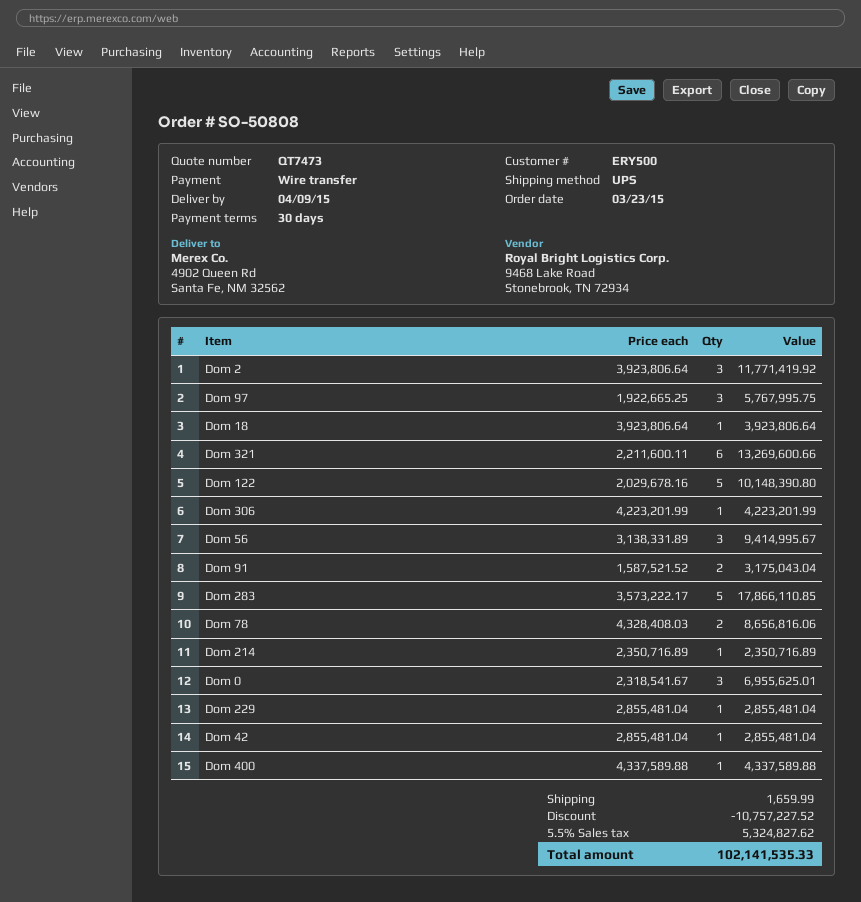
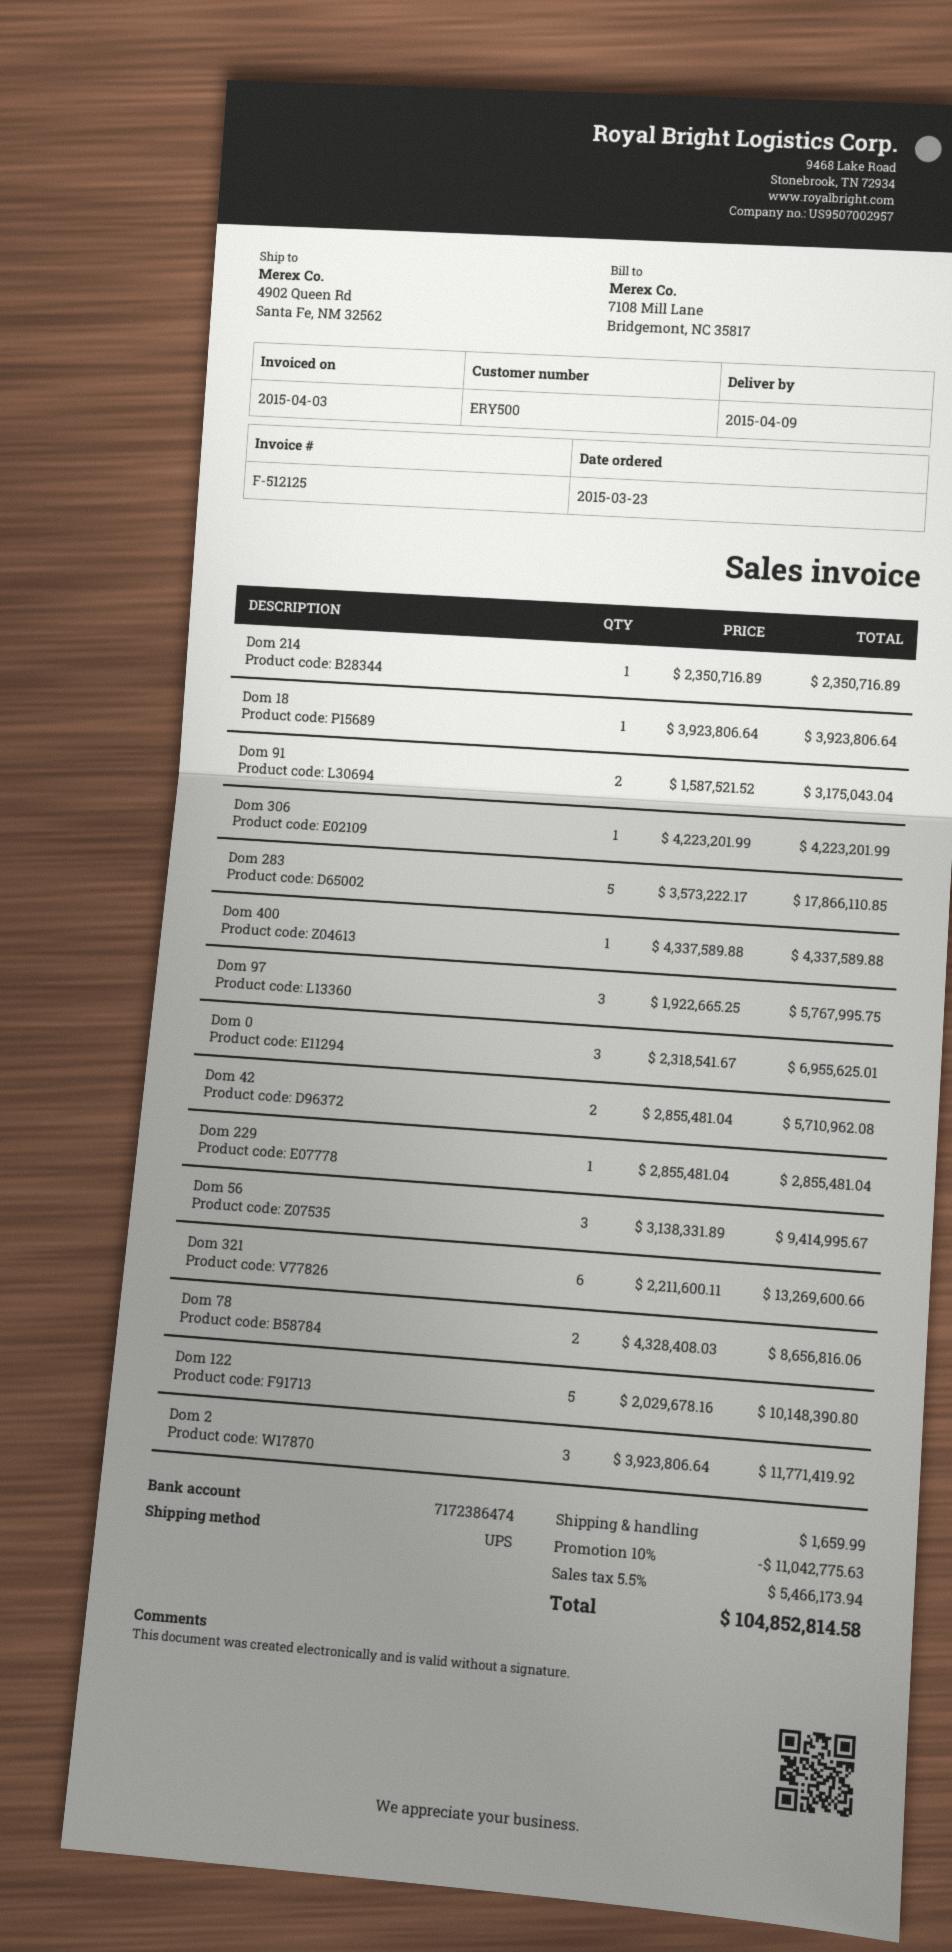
Dom 42: 1 x 2855481.04 = 2855481.04 -> 2 x 2855481.04 = 5710962.08
discount: 10757227.52 -> 11042775.63
tax: 5.5% = 5324827.62 -> 5.5% = 5466173.94
total: 102141535.33 -> 104852814.58

